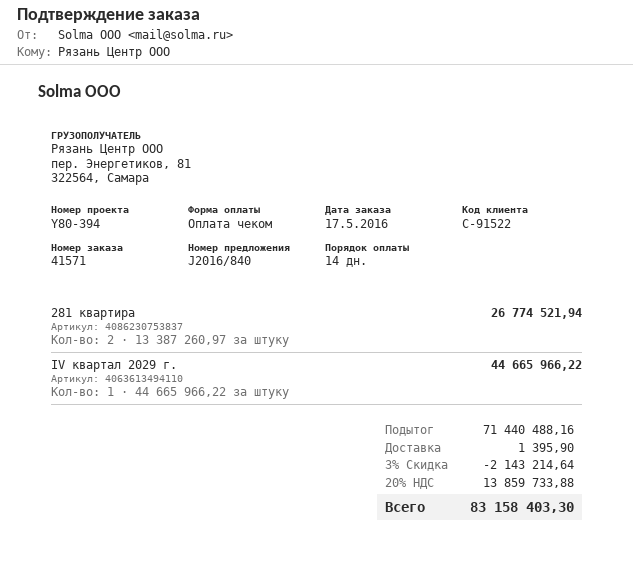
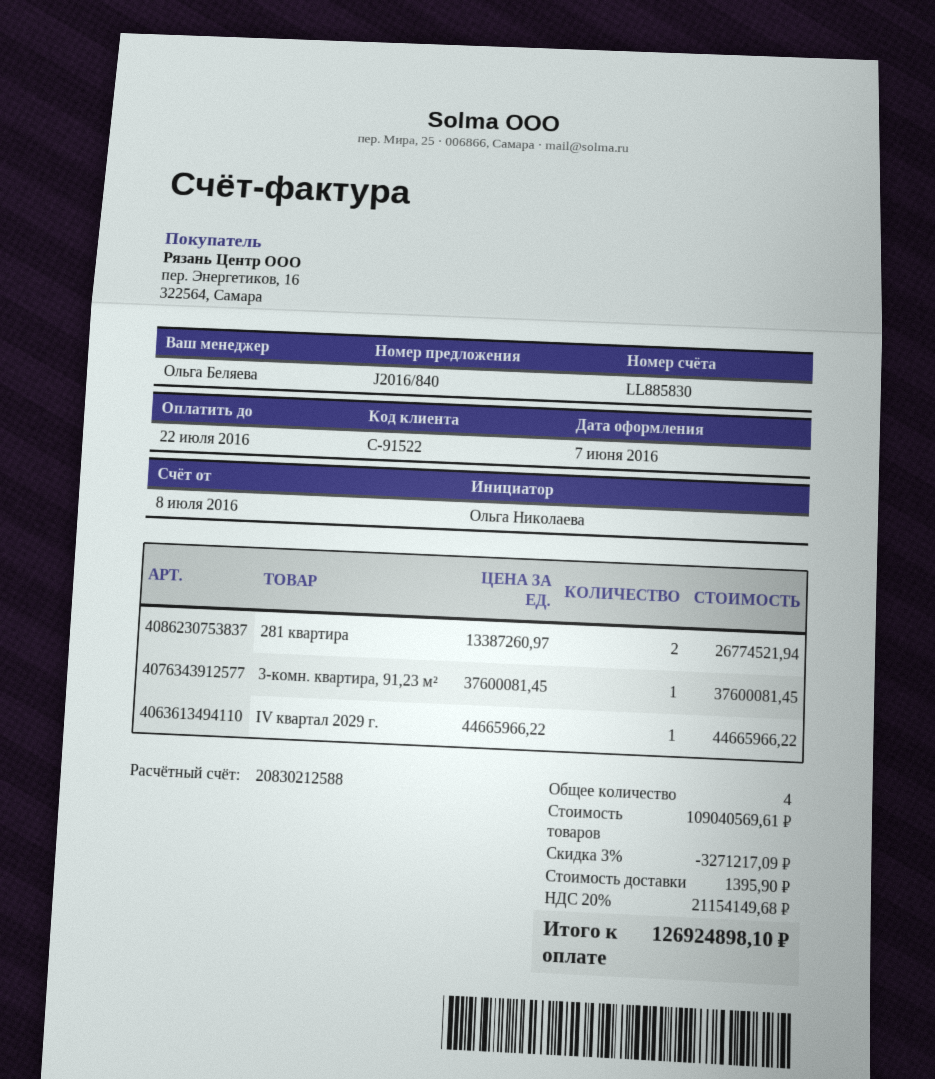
order date: 2016-05-17 -> 2016-06-07
3-комн. квартира, 91,23 м²: none -> 1 x 37600081.45 = 37600081.45
subtotal: 71440488.16 -> 109040569.61
discount: 3% = 2143214.64 -> 3% = 3271217.09
tax: 20% = 13859733.88 -> 20% = 21154149.68
total: 83158403.30 -> 126924898.10

